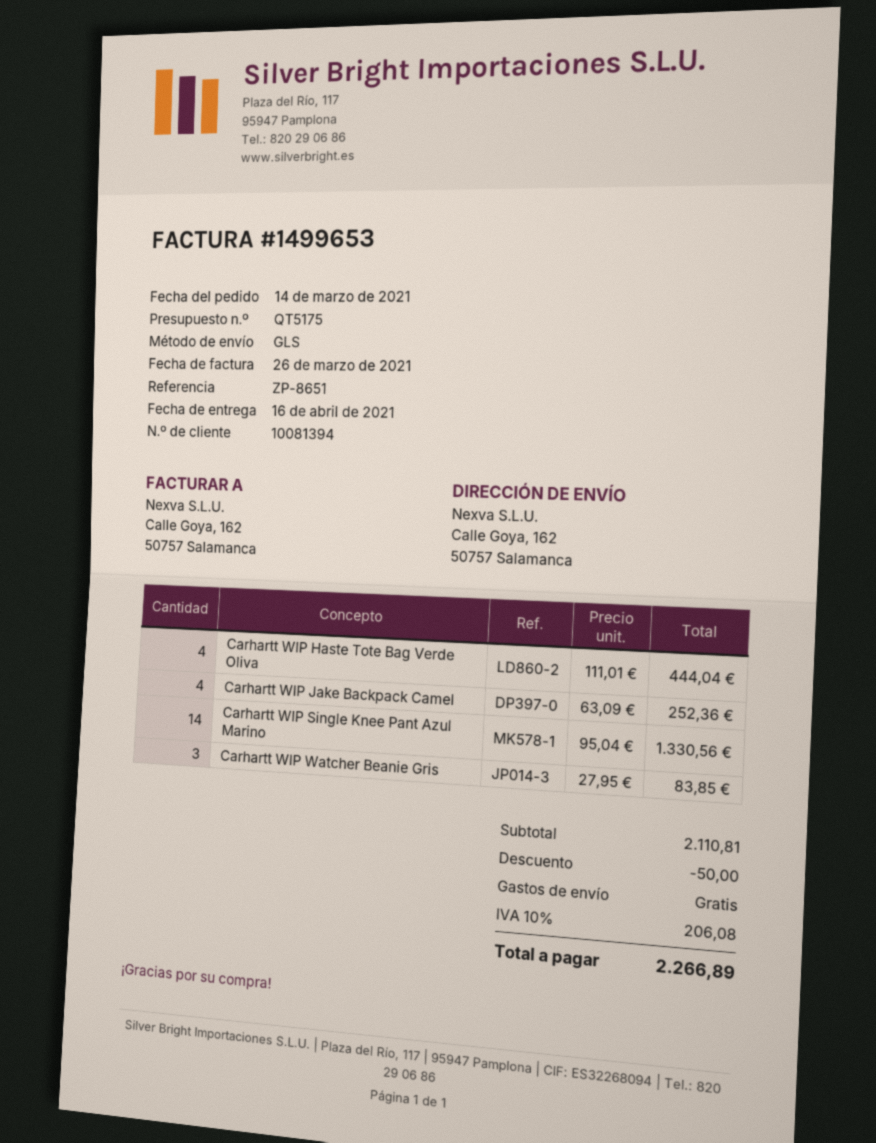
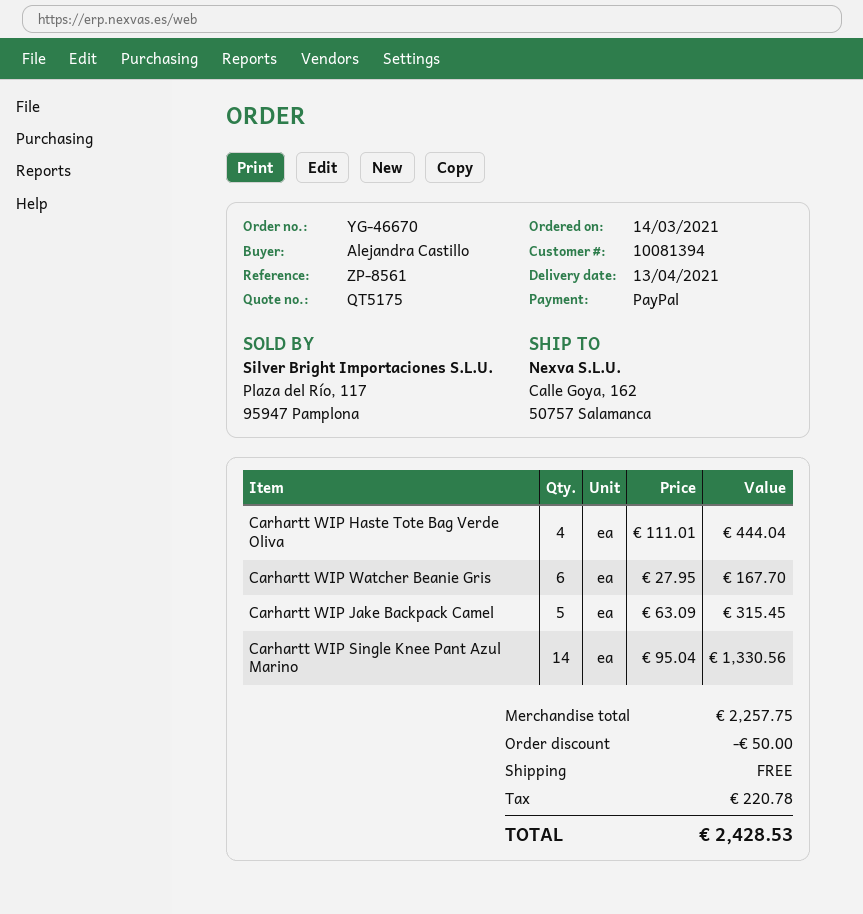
delivery date: 2021-04-16 -> 2021-04-13
reference: ZP-8651 -> ZP-8561
Carhartt WIP Jake Backpack Camel: 4 x 63.09 = 252.36 -> 5 x 63.09 = 315.45
Carhartt WIP Watcher Beanie Gris: 3 x 27.95 = 83.85 -> 6 x 27.95 = 167.70
subtotal: 2110.81 -> 2257.75
tax: 206.08 -> 220.78
total: 2266.89 -> 2428.53

